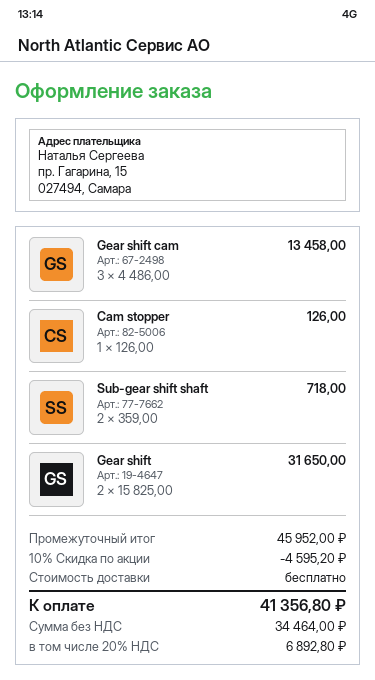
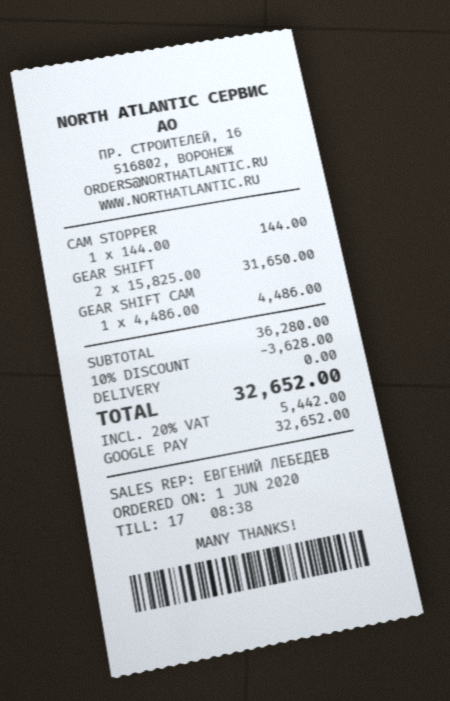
Gear shift cam: 3 x 4486.00 = 13458.00 -> 1 x 4486.00 = 4486.00
Cam stopper: 1 x 126.00 = 126.00 -> 1 x 144.00 = 144.00
Sub-gear shift shaft: 2 x 359.00 = 718.00 -> none
subtotal: 45952.00 -> 36280.00
discount: 10% = 4595.20 -> 10% = 3628.00
tax: 20% = 6892.80 -> 20% = 5442.00
total: 41356.80 -> 32652.00

